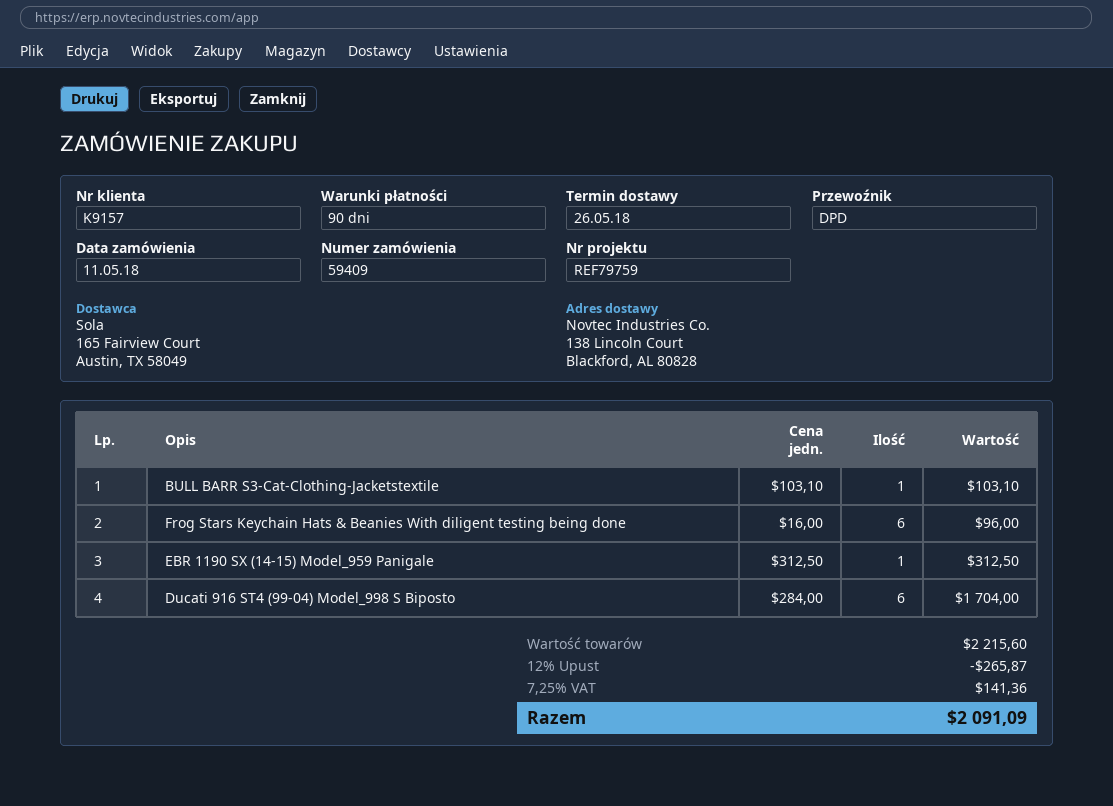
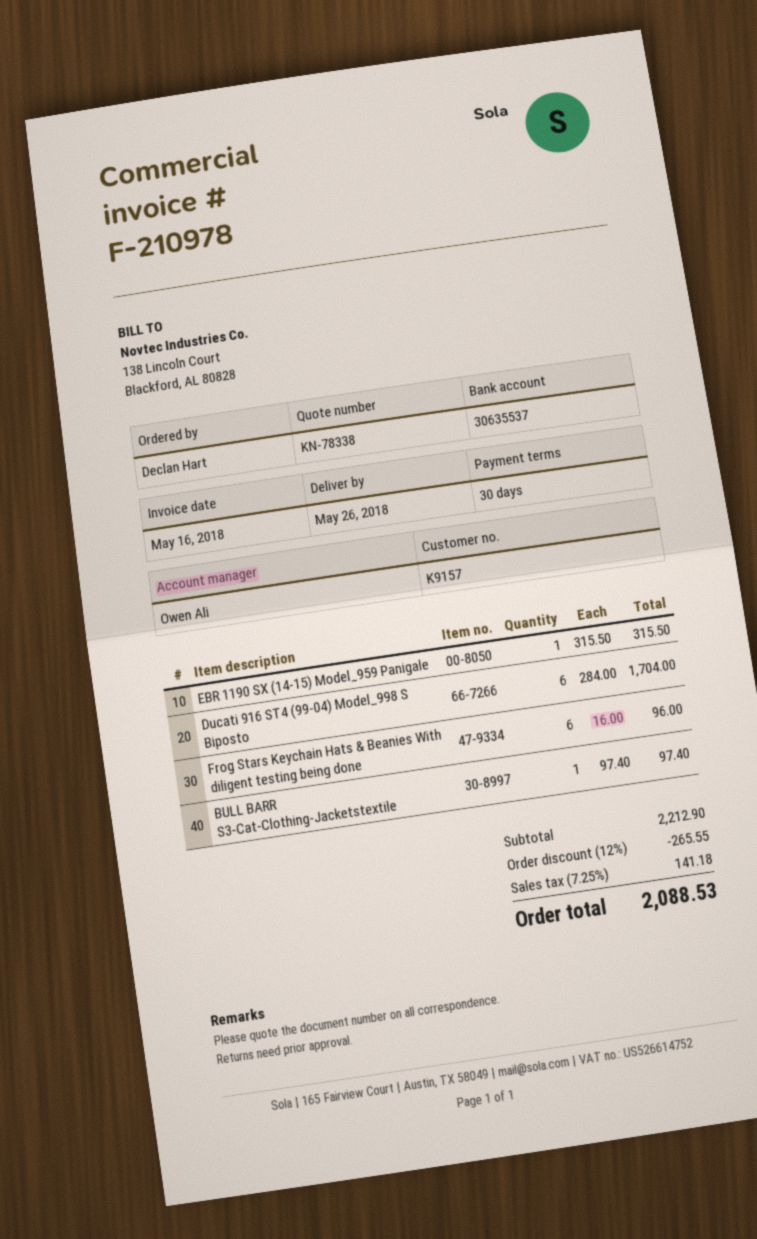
payment terms: 90 days -> 30 days
BULL BARR S3-Cat-Clothing-Jacketstextile: 1 x 103.10 = 103.10 -> 1 x 97.40 = 97.40
EBR 1190 SX (14-15) Model_959 Panigale: 1 x 312.50 = 312.50 -> 1 x 315.50 = 315.50
subtotal: 2215.60 -> 2212.90
discount: 12% = 265.87 -> 12% = 265.55
tax: 7.25% = 141.36 -> 7.25% = 141.18
total: 2091.09 -> 2088.53

